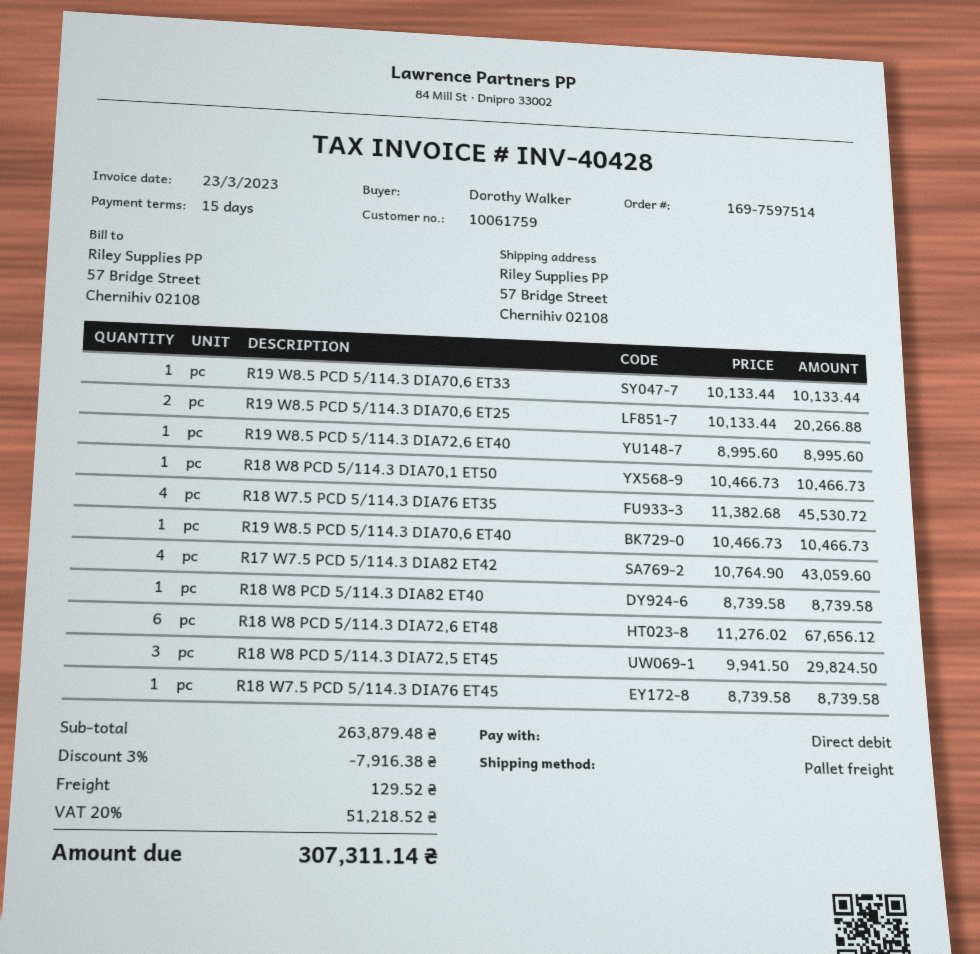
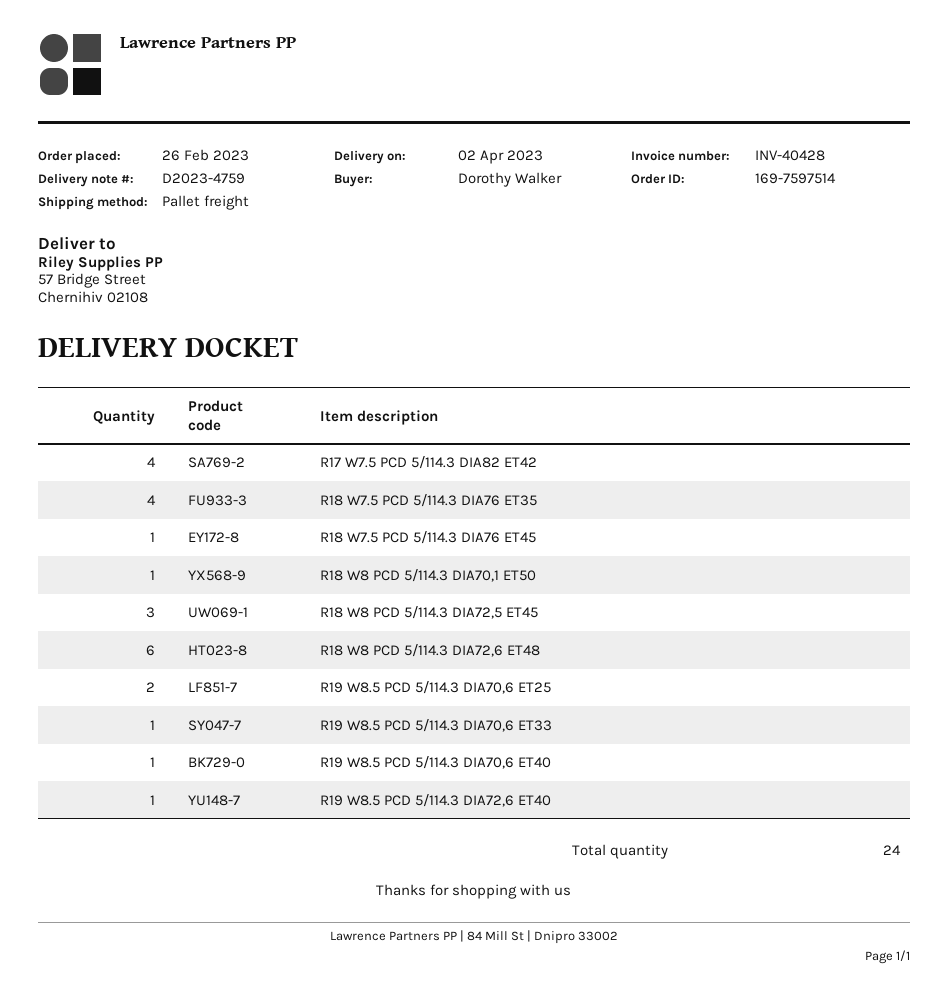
R18 W8 PCD 5/114.3 DIA82 ET40: 1 -> none

